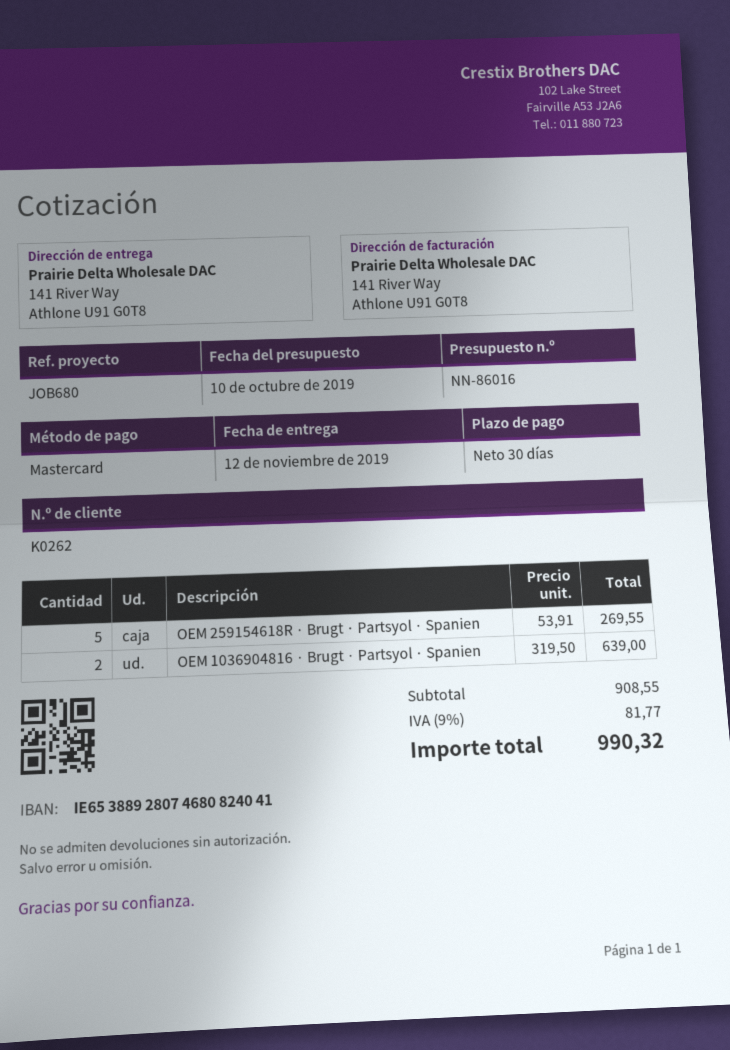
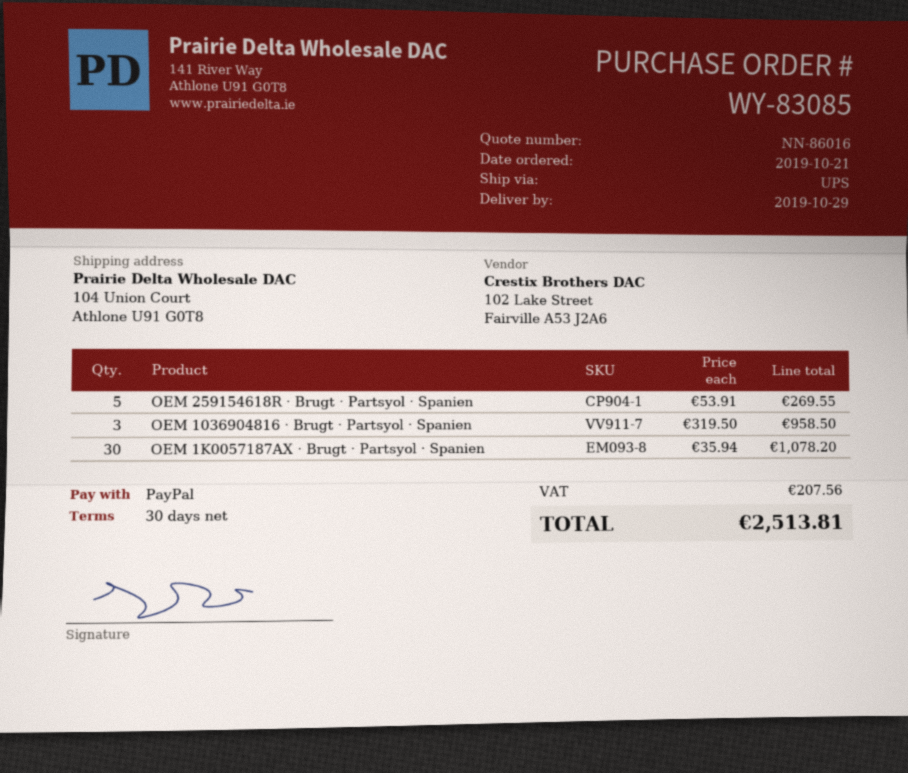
delivery date: 2019-11-12 -> 2019-10-29
payment method: Mastercard -> PayPal
ship to: 141 River Way, Athlone U91 G0T8 -> 104 Union Court, Athlone U91 G0T8
OEM 1036904816 · Brugt · Partsyol · Spanien: 2 x 319.50 = 639.00 -> 3 x 319.50 = 958.50
OEM 1K0057187AX · Brugt · Partsyol · Spanien: none -> 30 x 35.94 = 1078.20
tax: 81.77 -> 207.56
total: 990.32 -> 2513.81

